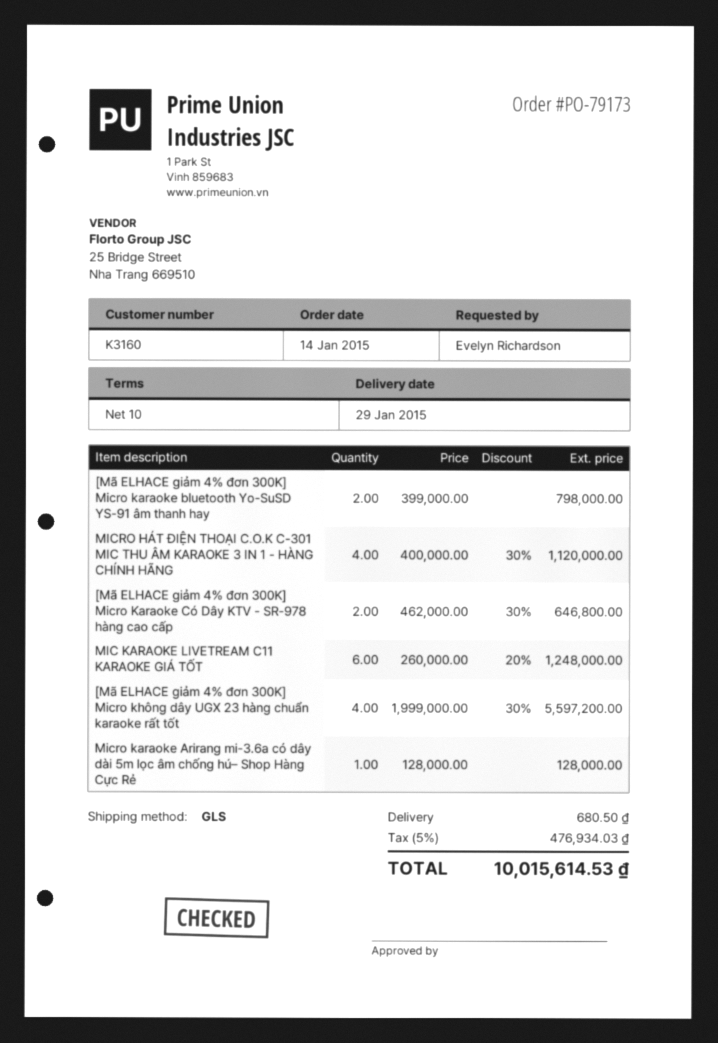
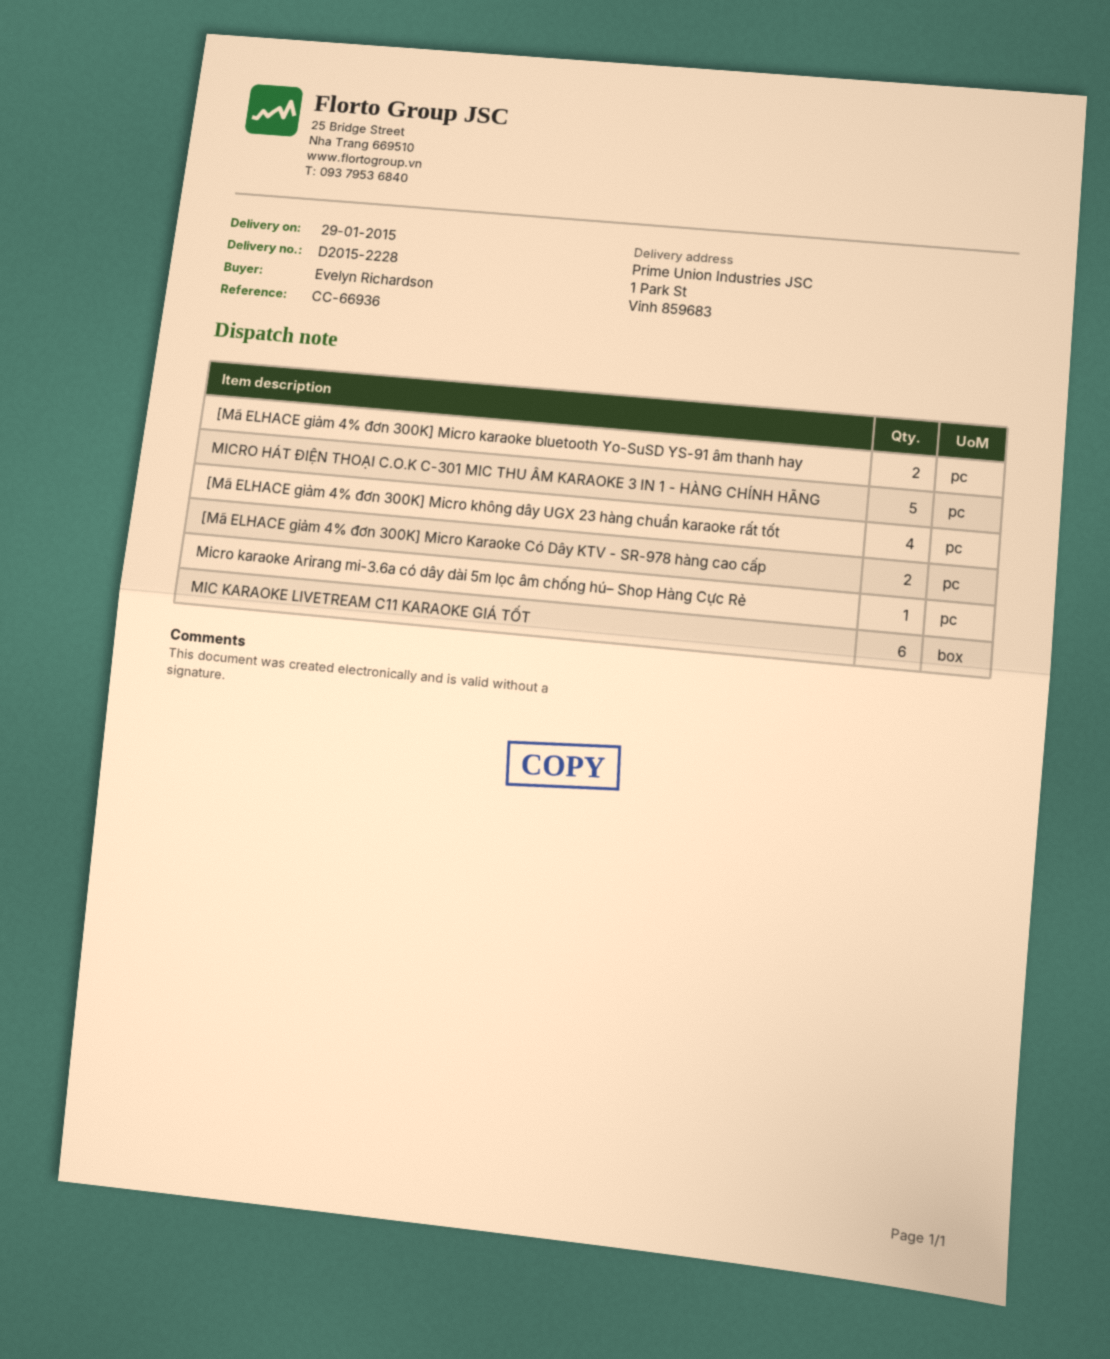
MICRO HÁT ĐIỆN THOẠI C.O.K C-301 MIC THU ÂM KARAOKE 3 IN 1 - HÀNG CHÍNH HÃNG: 4 -> 5

